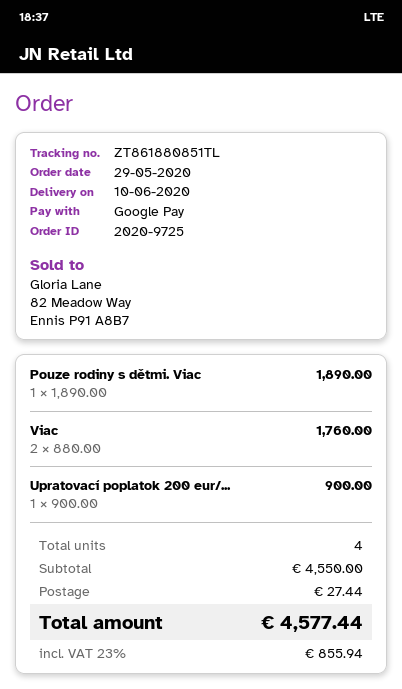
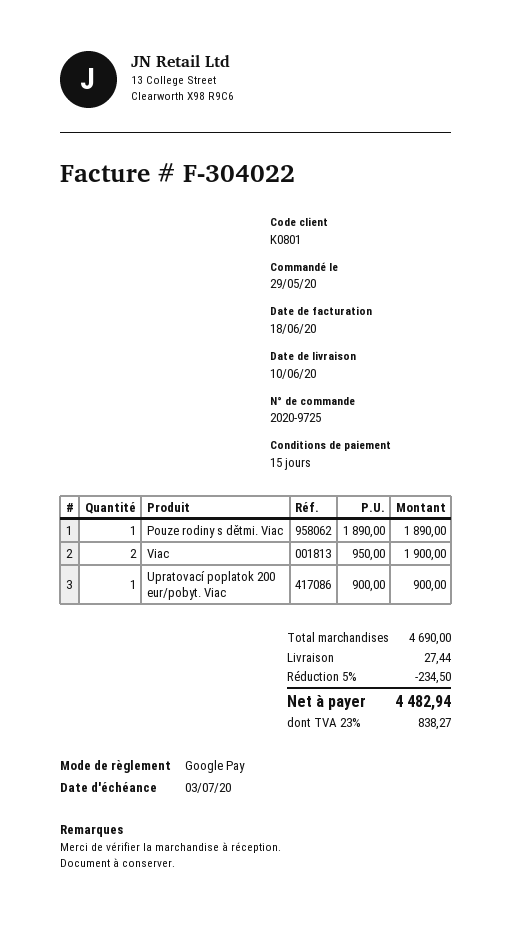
Viac: 2 x 880.00 = 1760.00 -> 2 x 950.00 = 1900.00
subtotal: 4550.00 -> 4690.00
discount: none -> 5% = 234.50
tax: 23% = 855.94 -> 23% = 838.27
total: 4577.44 -> 4482.94

